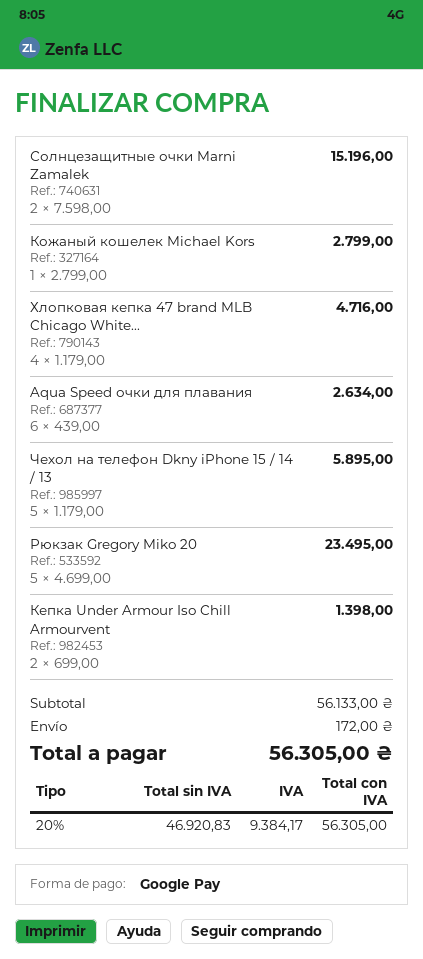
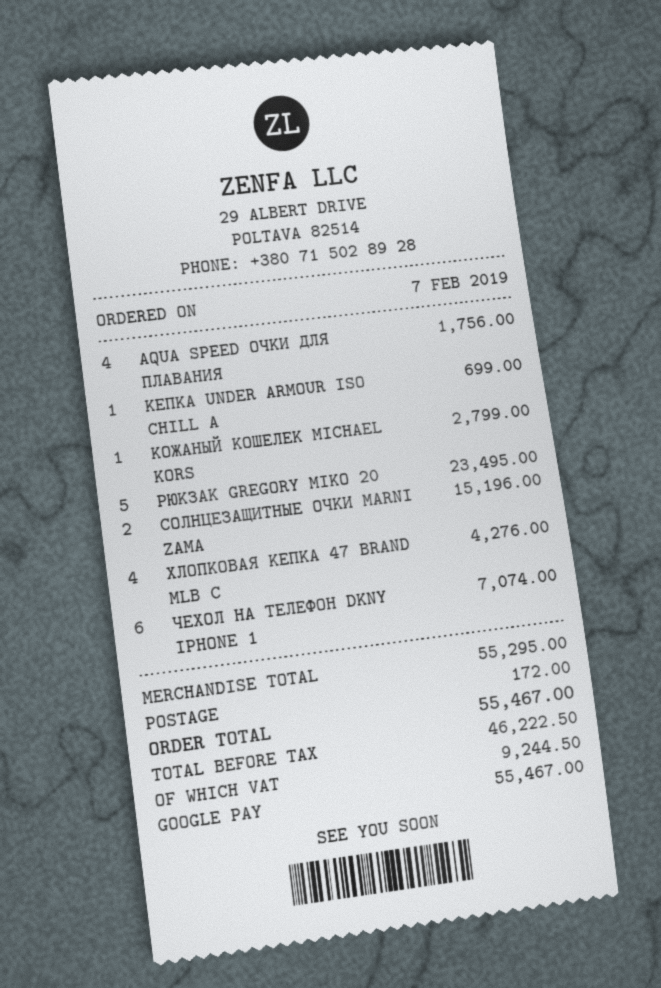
Хлопковая кепка 47 brand MLB Chicago White...: 4 for 4716.00 -> 4 for 4276.00
Aqua Speed очки для плавания: 6 for 2634.00 -> 4 for 1756.00
Чехол на телефон Dkny iPhone 15 / 14 / 13: 5 for 5895.00 -> 6 for 7074.00
Кепка Under Armour Iso Chill Armourvent: 2 for 1398.00 -> 1 for 699.00
subtotal: 56133.00 -> 55295.00
net: 46920.83 -> 46222.50
tax: 9384.17 -> 9244.50
total: 56305.00 -> 55467.00

